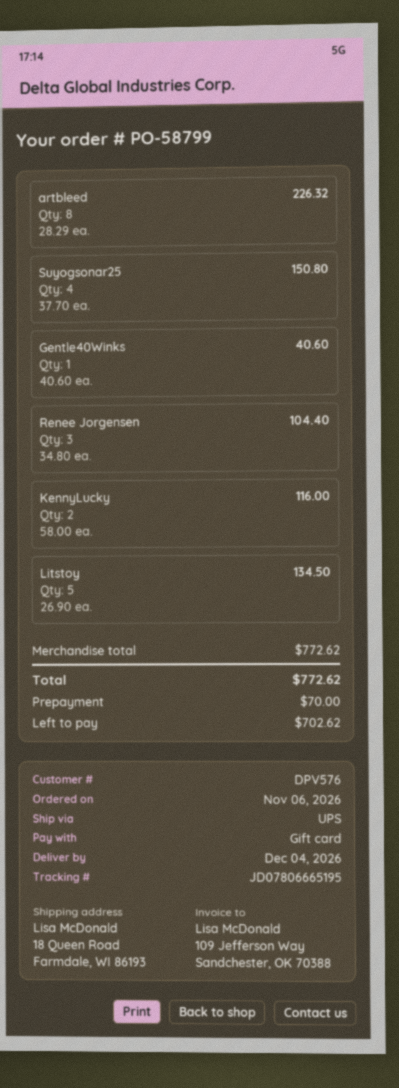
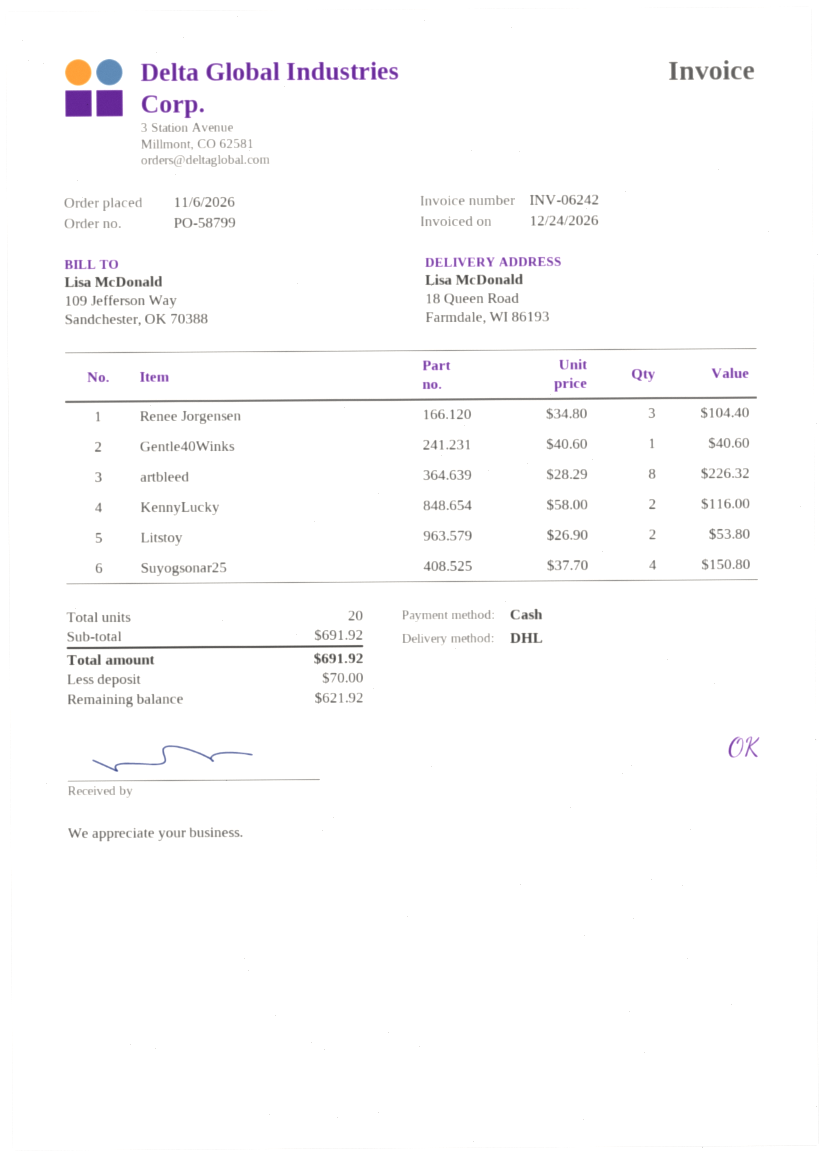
payment method: gift card -> cash
shipping method: UPS -> DHL
Litstoy: 5 x 26.90 = 134.50 -> 2 x 26.90 = 53.80
subtotal: 772.62 -> 691.92
total: 772.62 -> 691.92
balance: 702.62 -> 621.92

